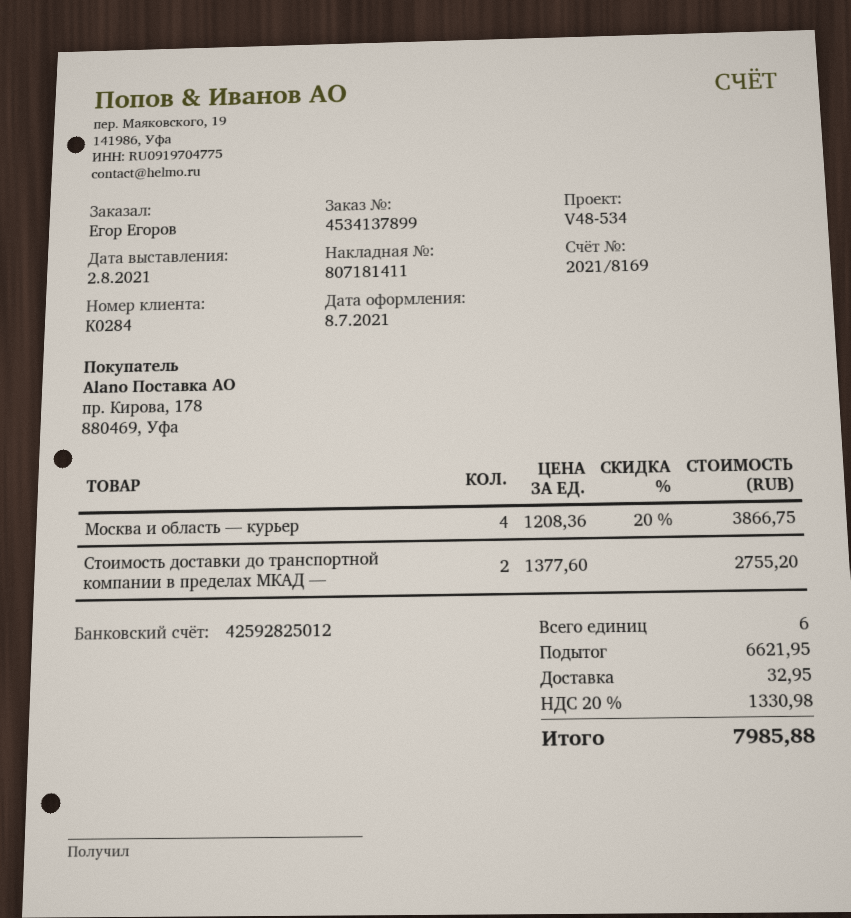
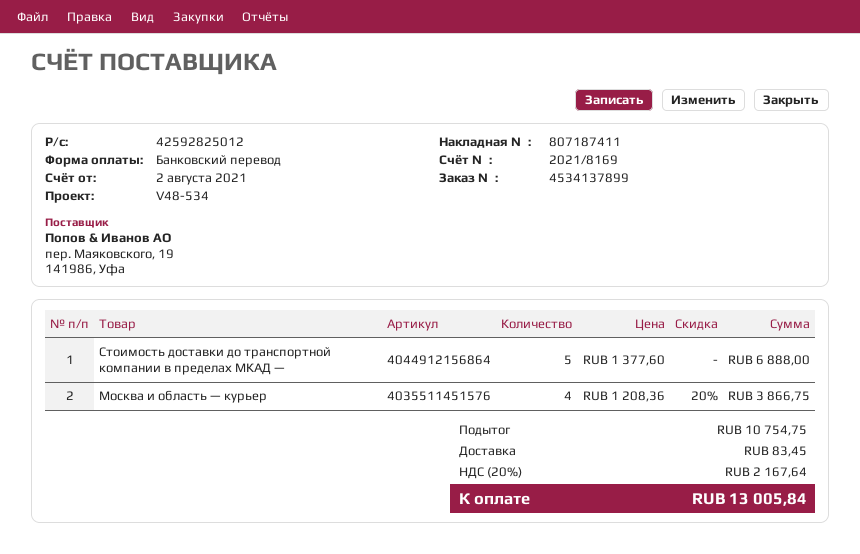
delivery note number: 807181411 -> 807187411
Стоимость доставки до транспортной компании в пределах МКАД —: 2 x 1377.60 = 2755.20 -> 5 x 1377.60 = 6888.00
subtotal: 6621.95 -> 10754.75
shipping: 32.95 -> 83.45
tax: 20% = 1330.98 -> 20% = 2167.64
total: 7985.88 -> 13005.84

